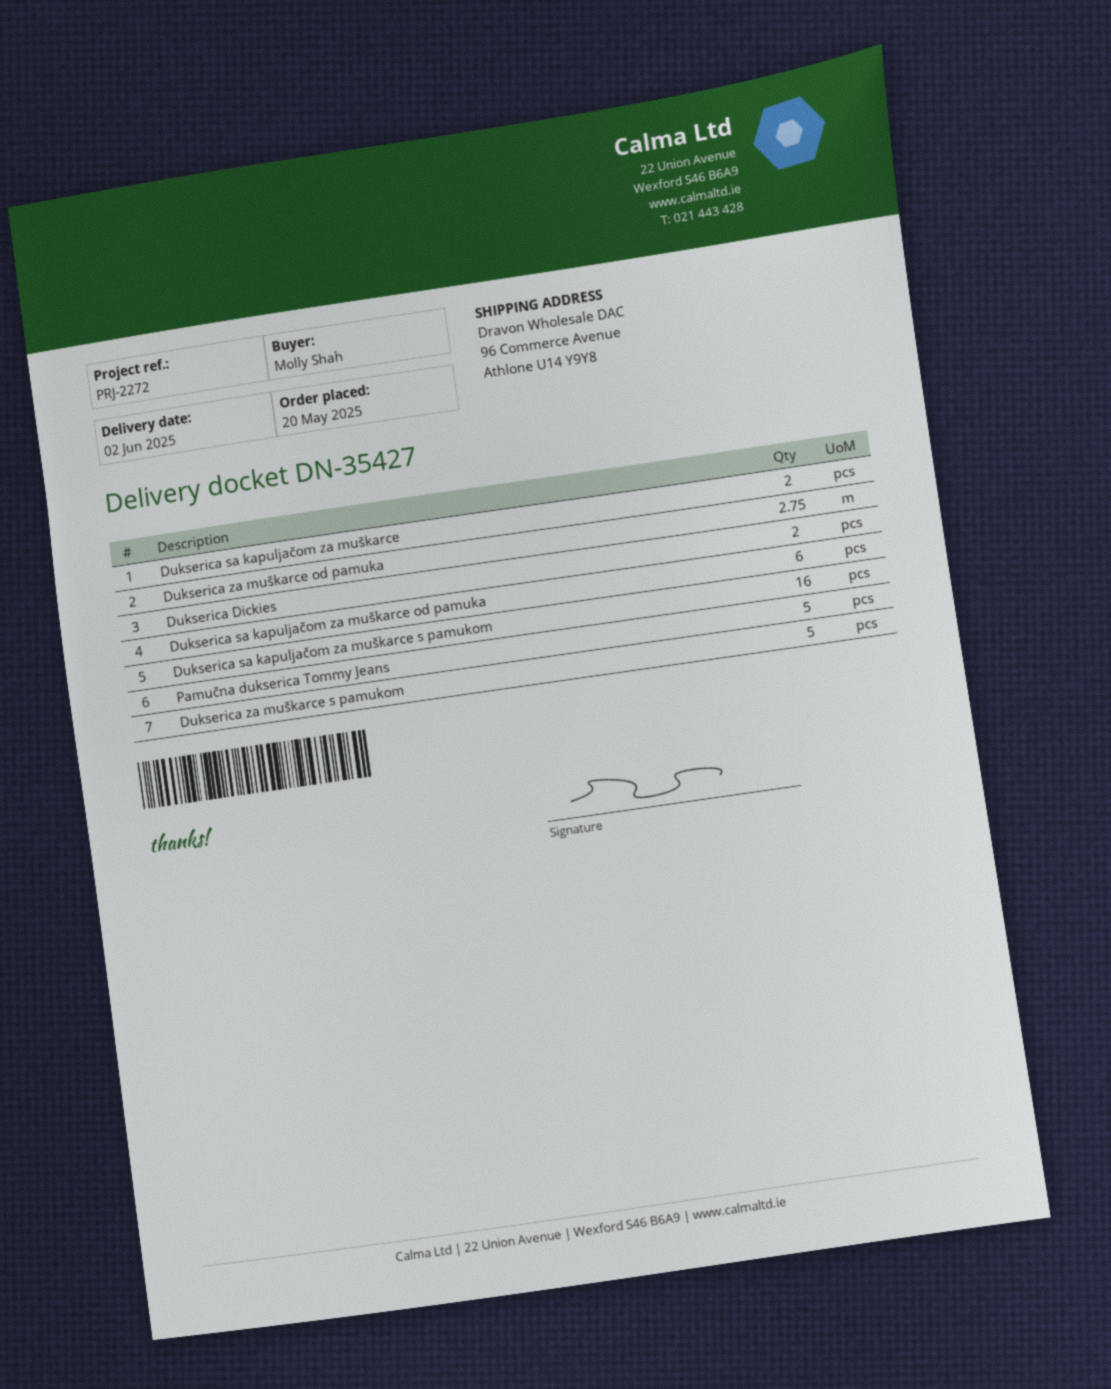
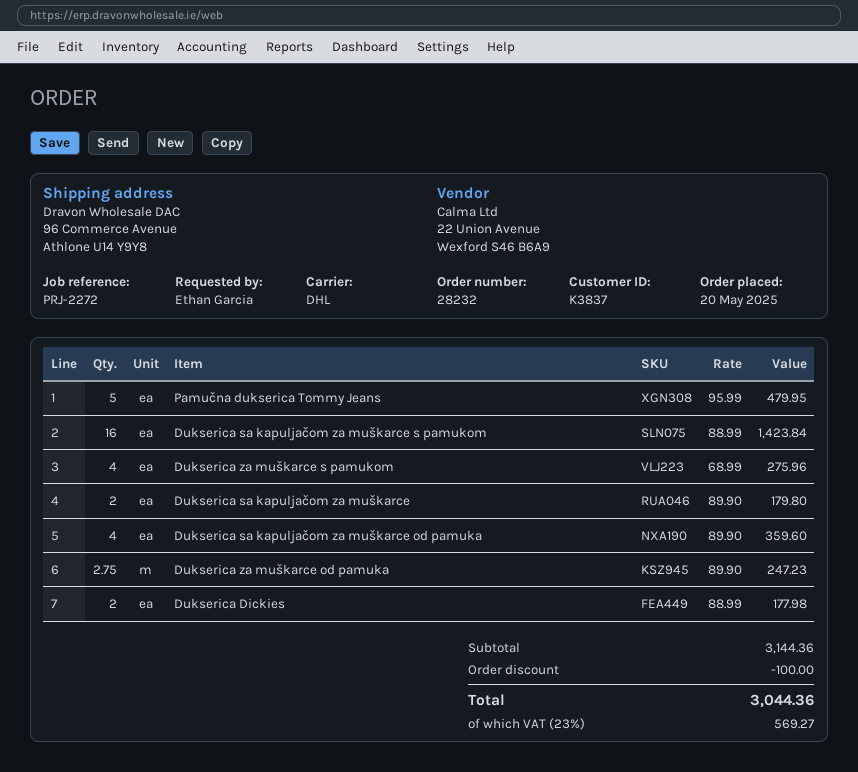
ordered by: Molly Shah -> Ethan Garcia
Dukserica sa kapuljačom za muškarce od pamuka: 6 -> 4
Dukserica za muškarce s pamukom: 5 -> 4

